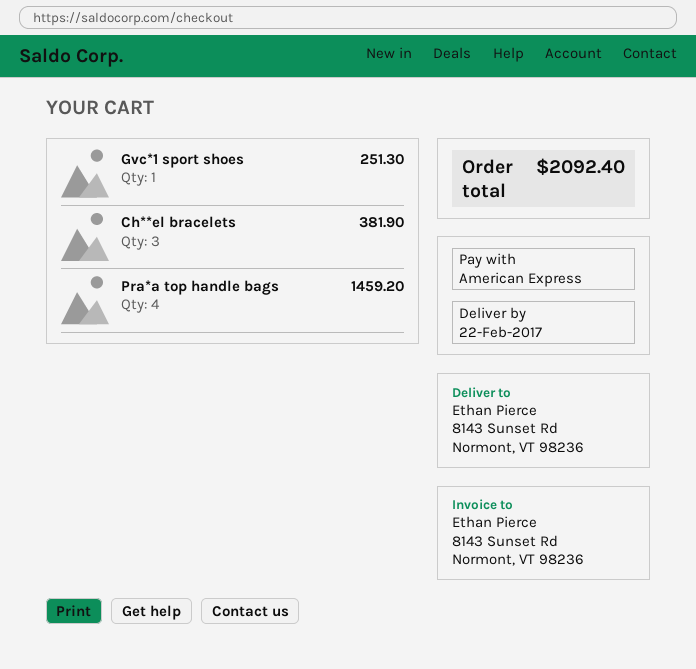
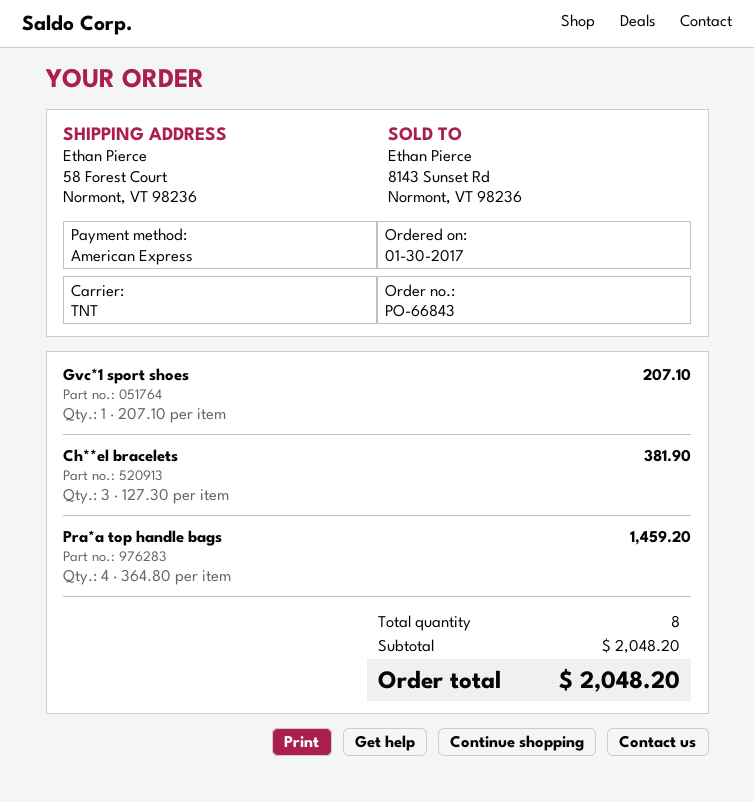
ship to: 8143 Sunset Rd, Normont, VT 98236 -> 58 Forest Court, Normont, VT 98236
Gvc*1 sport shoes: 1 for 251.30 -> 1 for 207.10
total: 2092.40 -> 2048.20

